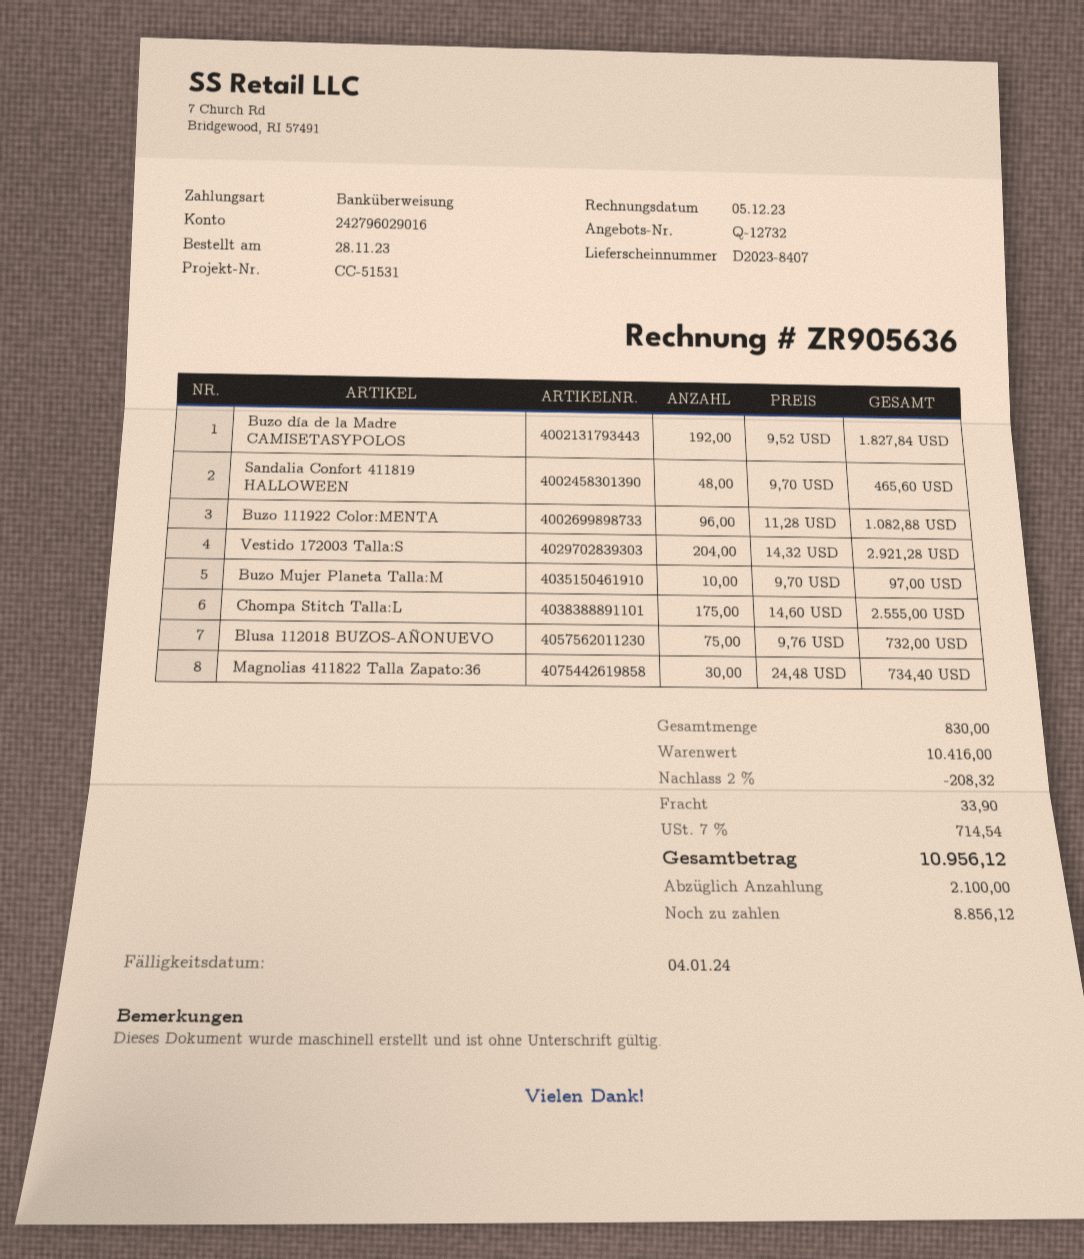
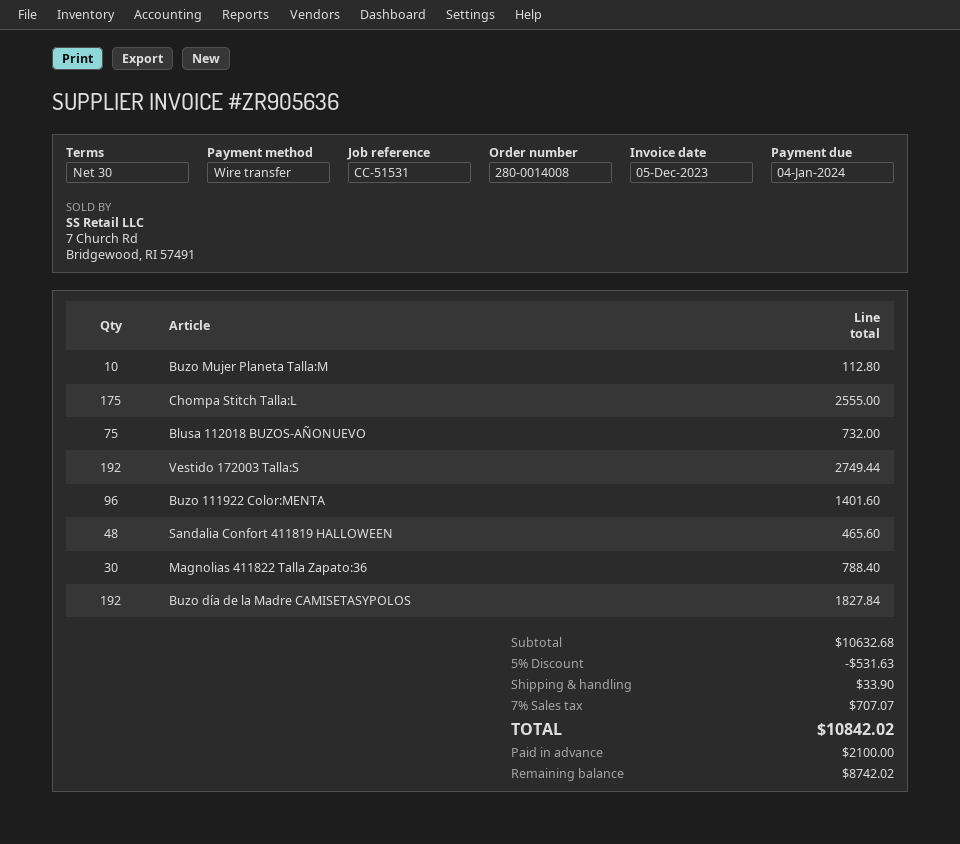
Buzo 111922 Color:MENTA: 96 for 1082.88 -> 96 for 1401.60
Vestido 172003 Talla:S: 204 for 2921.28 -> 192 for 2749.44
Buzo Mujer Planeta Talla:M: 10 for 97.00 -> 10 for 112.80
Magnolias 411822 Talla Zapato:36: 30 for 734.40 -> 30 for 788.40
subtotal: 10416.00 -> 10632.68
discount: 2% = 208.32 -> 5% = 531.63
tax: 7% = 714.54 -> 7% = 707.07
total: 10956.12 -> 10842.02
balance: 8856.12 -> 8742.02

